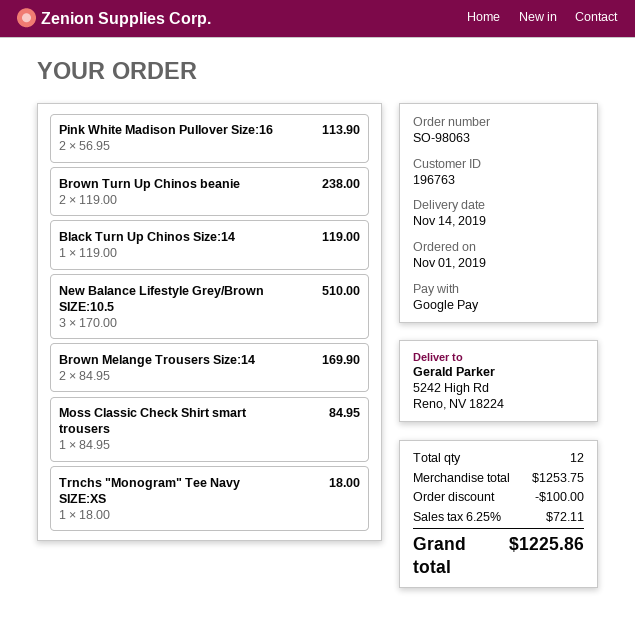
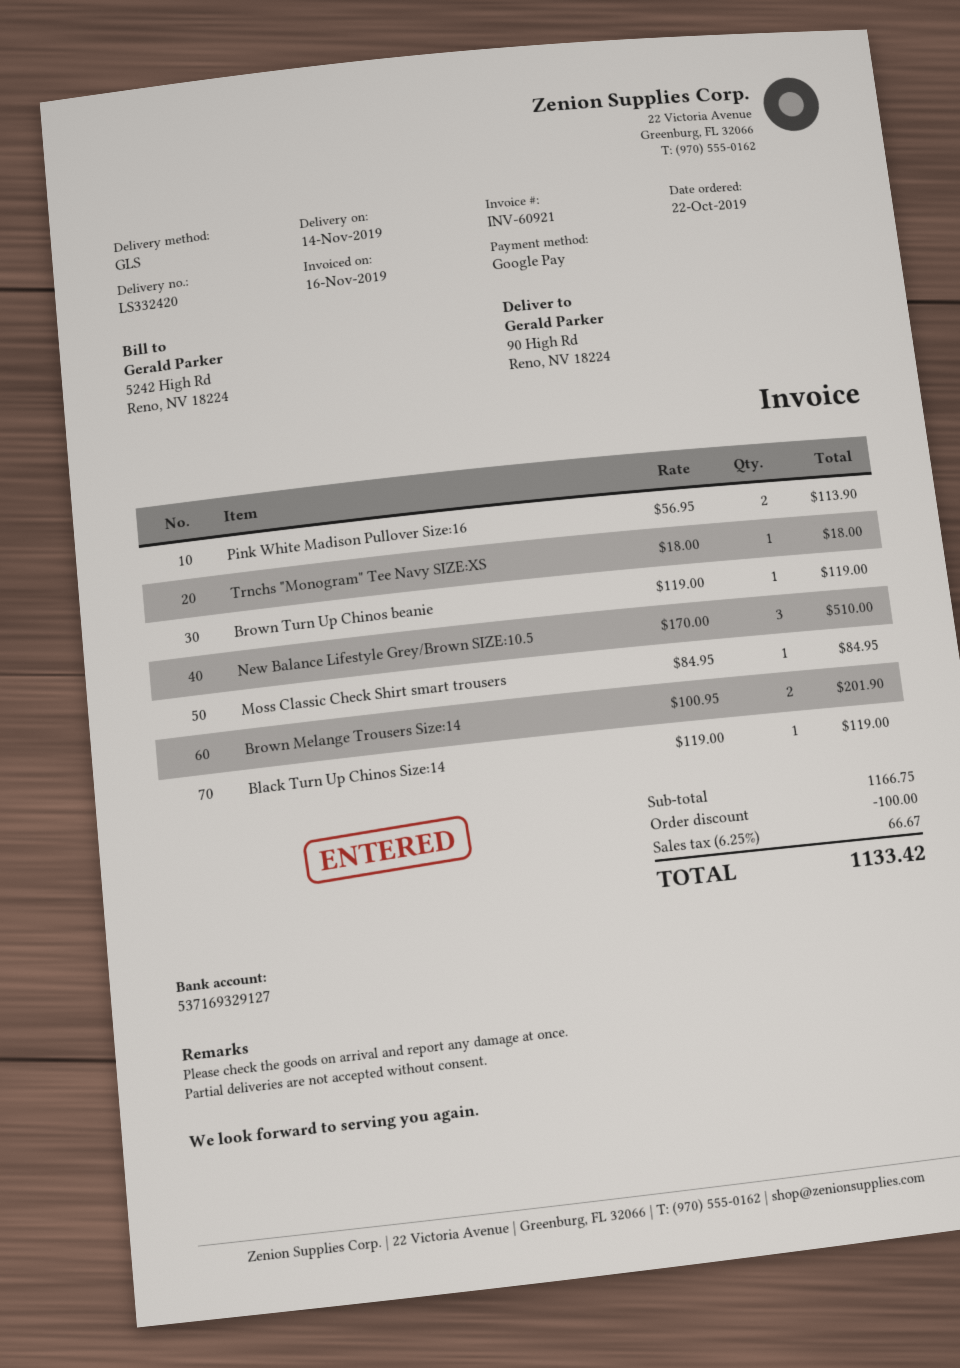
order date: 2019-11-01 -> 2019-10-22
ship to: 5242 High Rd, Reno, NV 18224 -> 90 High Rd, Reno, NV 18224
Brown Turn Up Chinos beanie: 2 x 119.00 = 238.00 -> 1 x 119.00 = 119.00
Brown Melange Trousers Size:14: 2 x 84.95 = 169.90 -> 2 x 100.95 = 201.90
subtotal: 1253.75 -> 1166.75
tax: 6.25% = 72.11 -> 6.25% = 66.67
total: 1225.86 -> 1133.42

